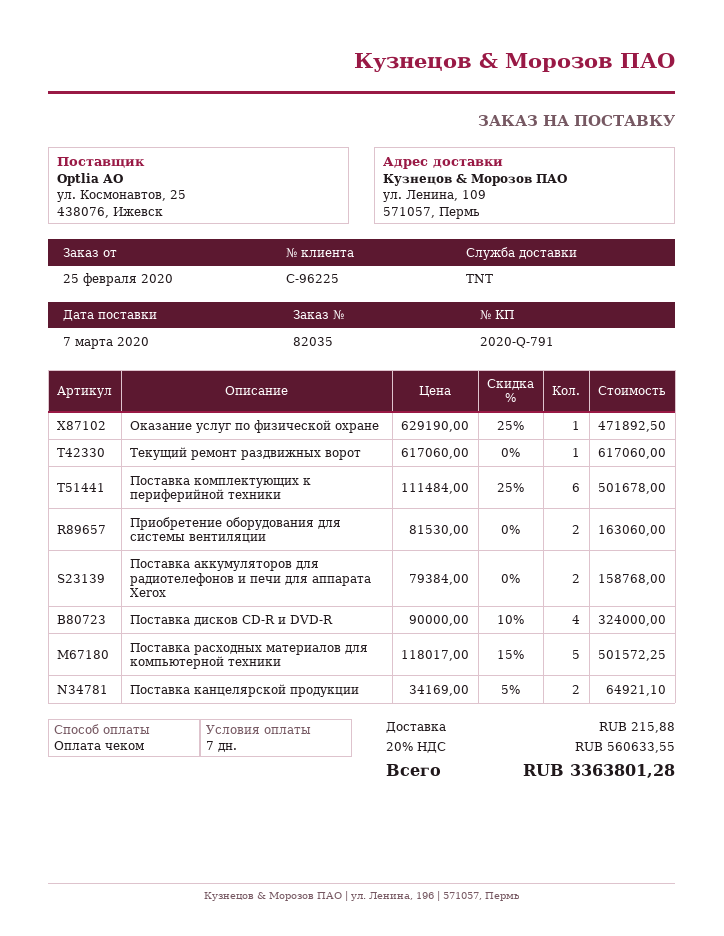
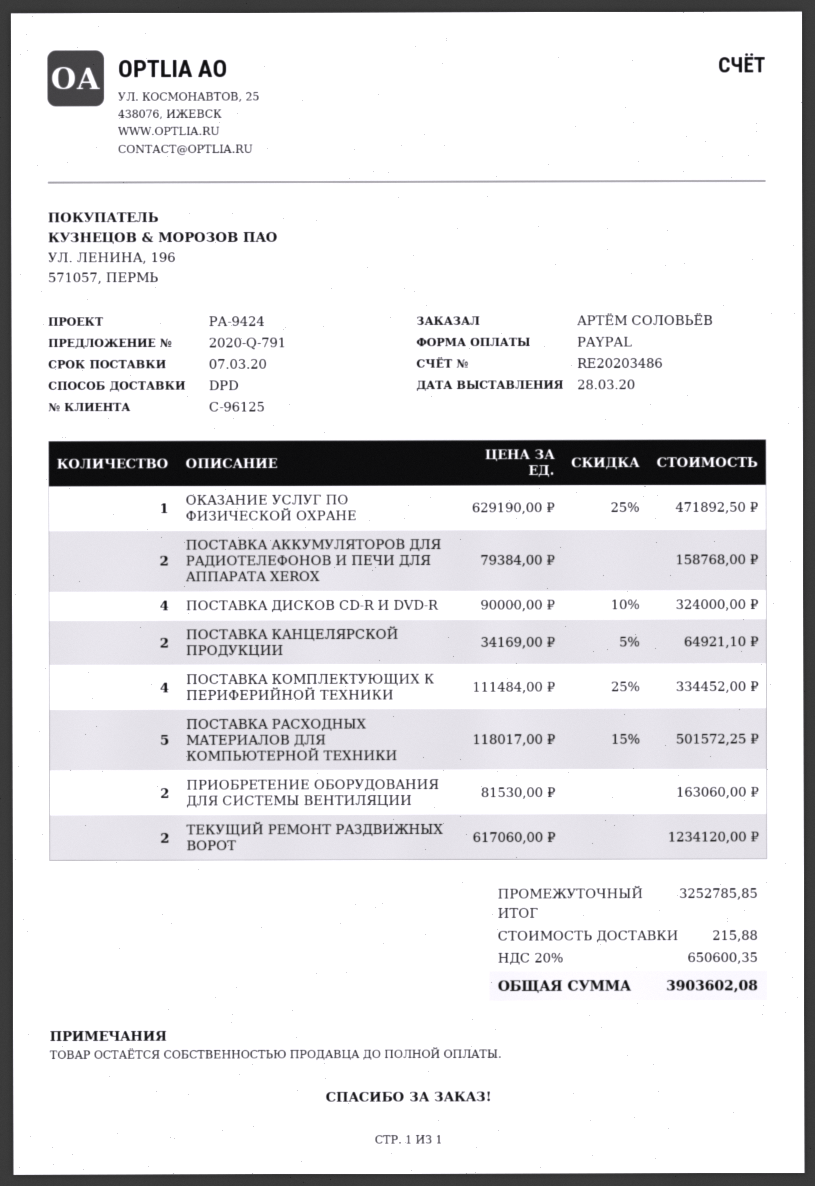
customer number: C-96225 -> C-96125
payment method: cheque -> PayPal
shipping method: TNT -> DPD
Текущий ремонт раздвижных ворот: 1 x 617060.00 = 617060.00 -> 2 x 617060.00 = 1234120.00
Поставка комплектующих к периферийной техники: 6 x 111484.00 - 25% = 501678.00 -> 4 x 111484.00 - 25% = 334452.00
tax: 20% = 560633.55 -> 20% = 650600.35
total: 3363801.28 -> 3903602.08

